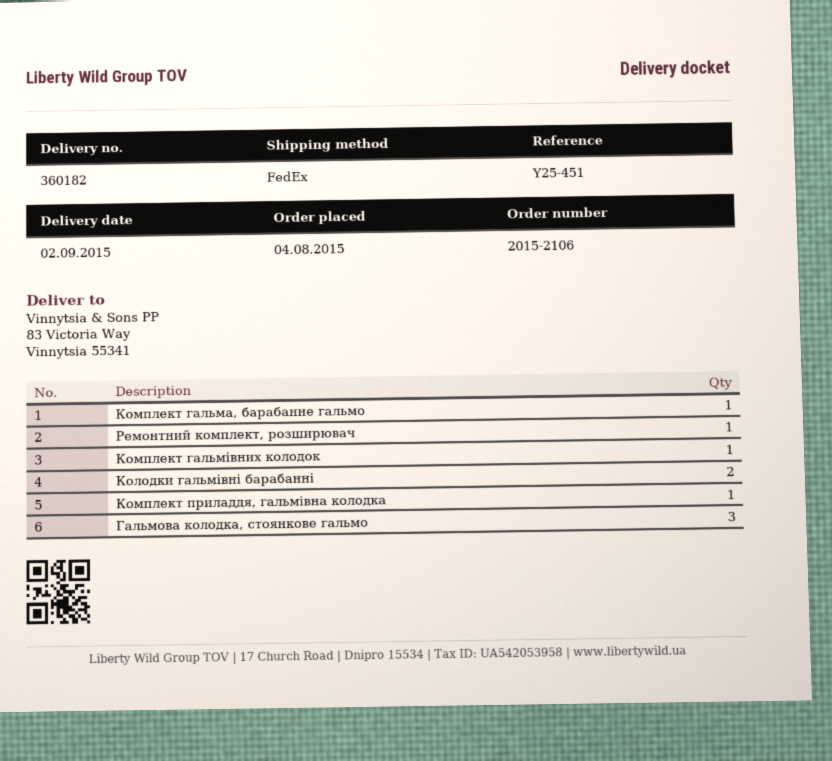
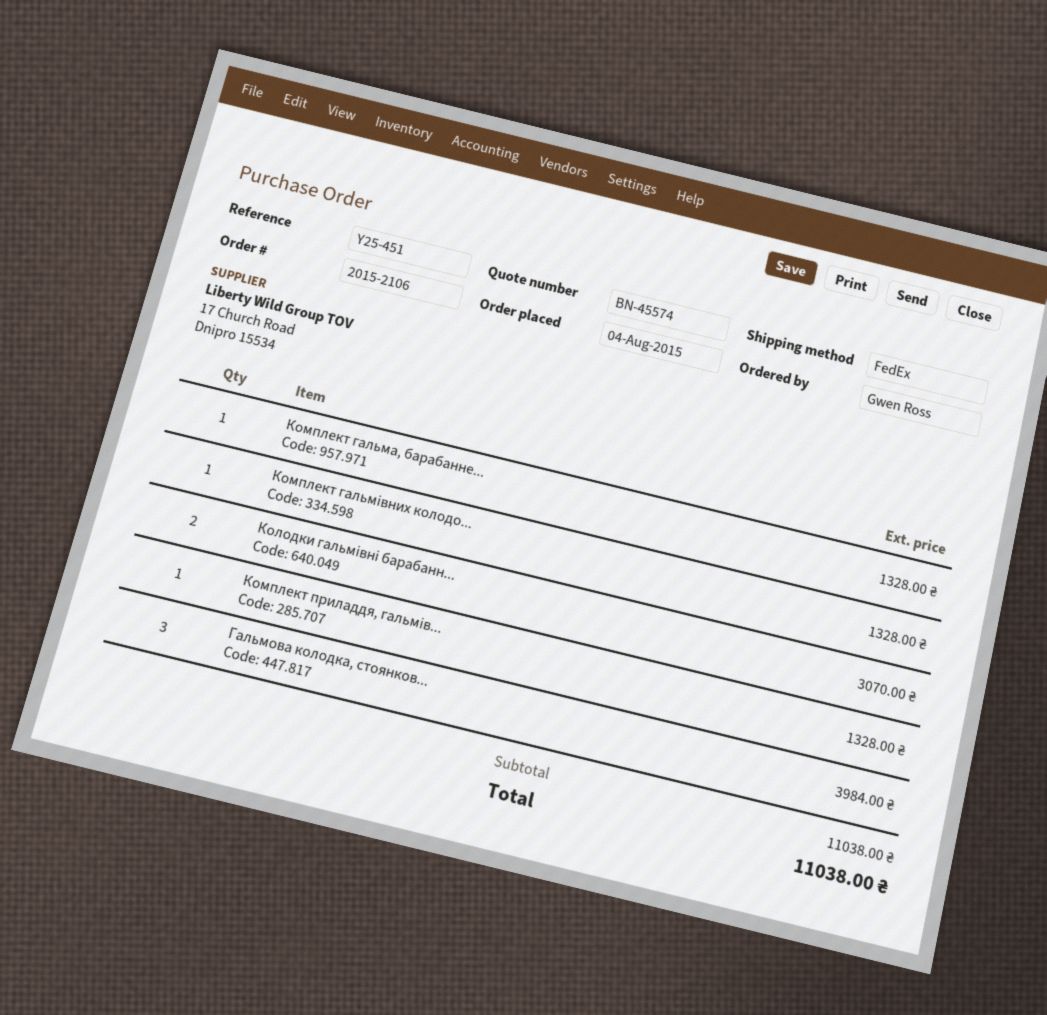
Ремонтний комплект, розширювач: 1 -> none

